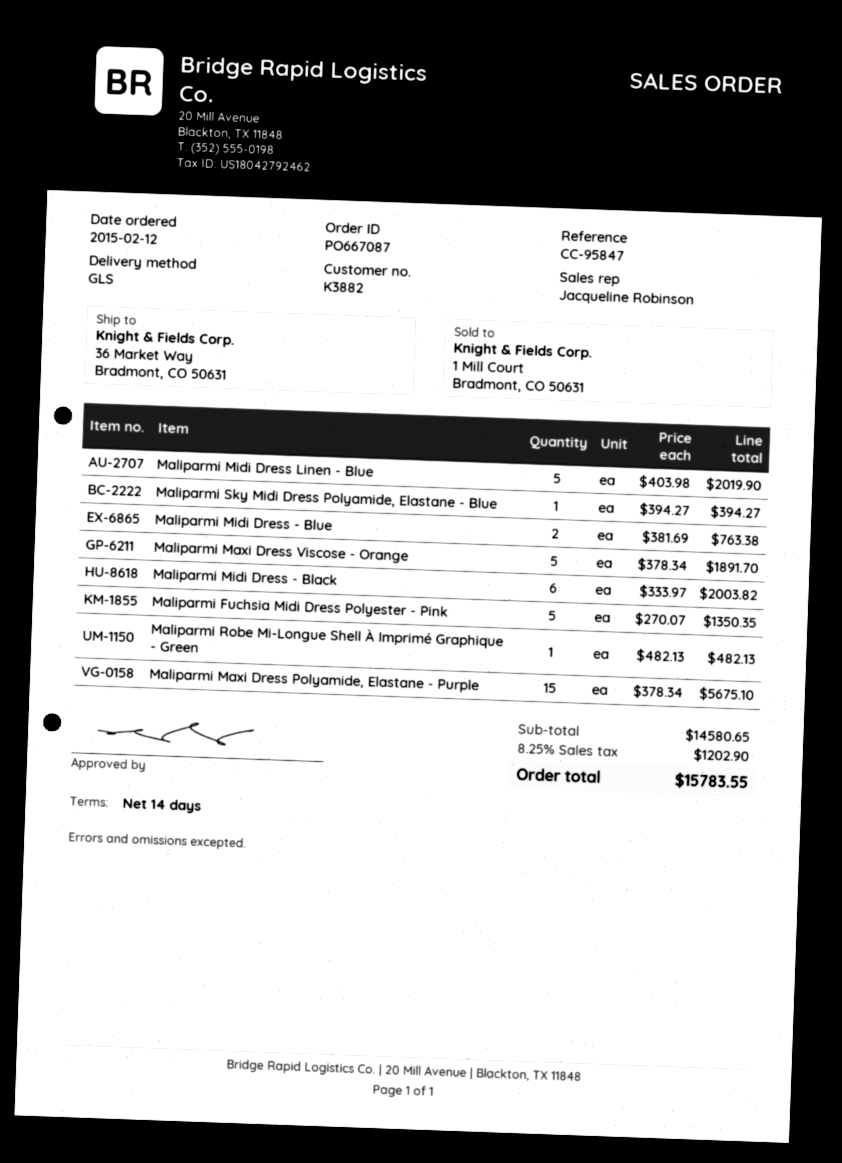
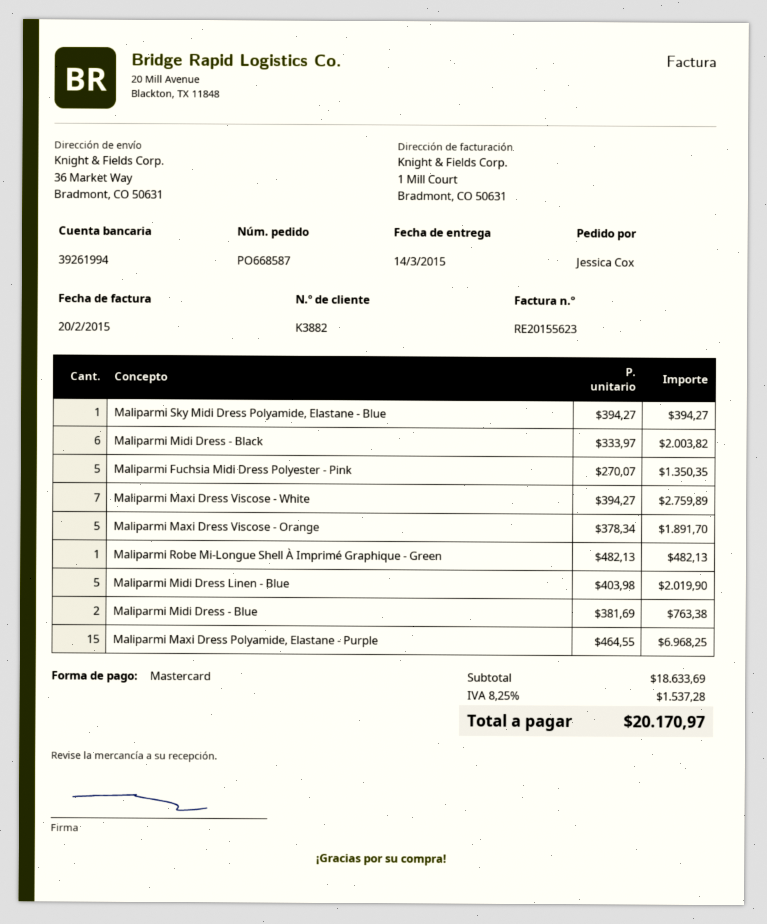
order number: PO667087 -> PO668587
Maliparmi Maxi Dress Polyamide, Elastane - Purple: 15 x 378.34 = 5675.10 -> 15 x 464.55 = 6968.25
Maliparmi Maxi Dress Viscose - White: none -> 7 x 394.27 = 2759.89
subtotal: 14580.65 -> 18633.69
tax: 8.25% = 1202.90 -> 8.25% = 1537.28
total: 15783.55 -> 20170.97

